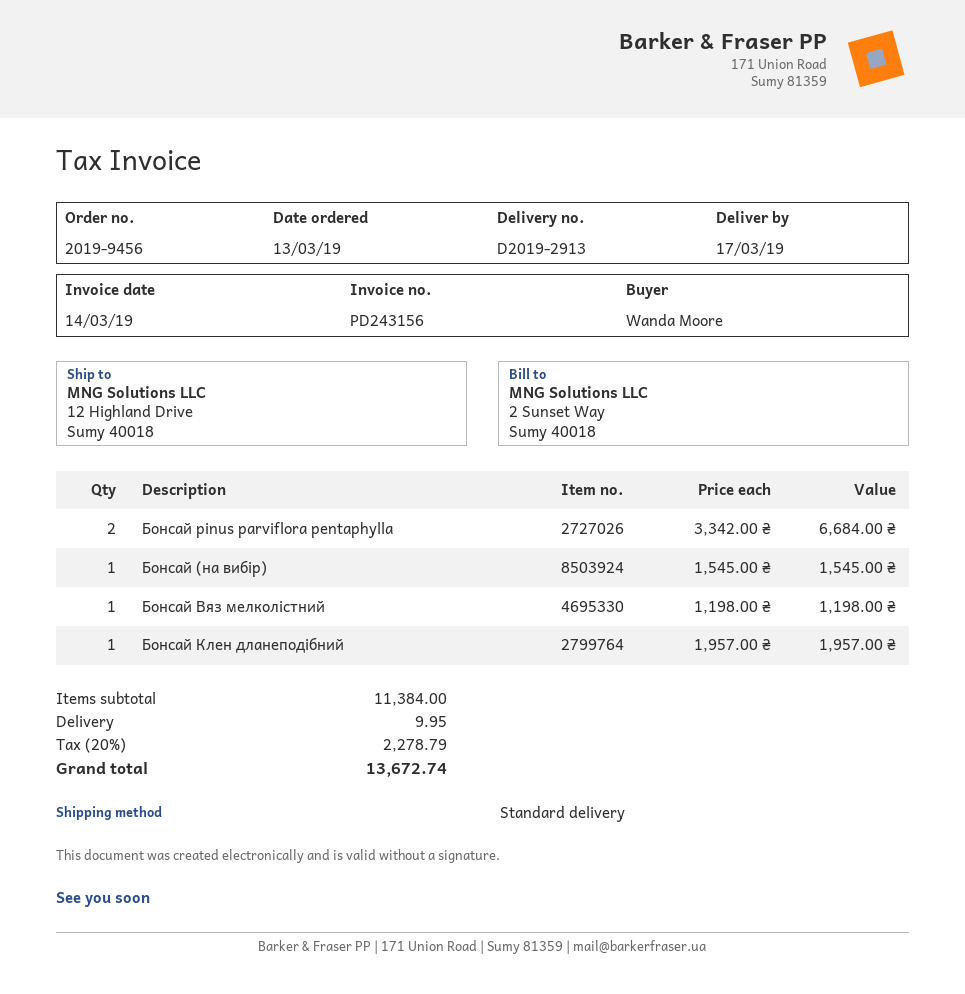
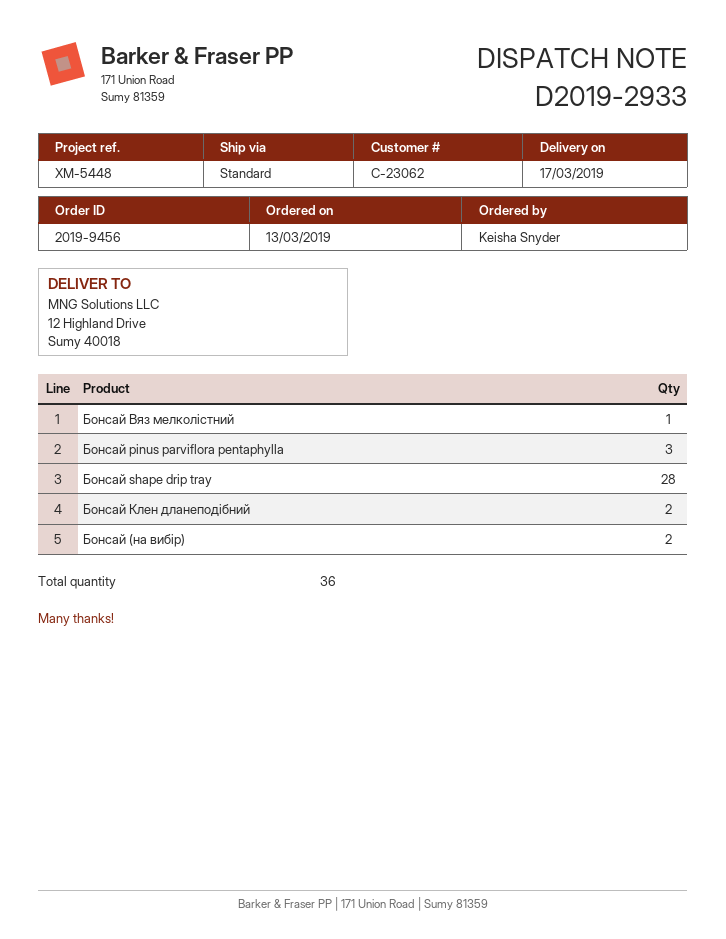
delivery note number: D2019-2913 -> D2019-2933
ordered by: Wanda Moore -> Keisha Snyder
Бонсай pinus parviflora pentaphylla: 2 -> 3
Бонсай (на вибір): 1 -> 2
Бонсай Клен дланеподібний: 1 -> 2
Бонсай shape drip tray: none -> 28

